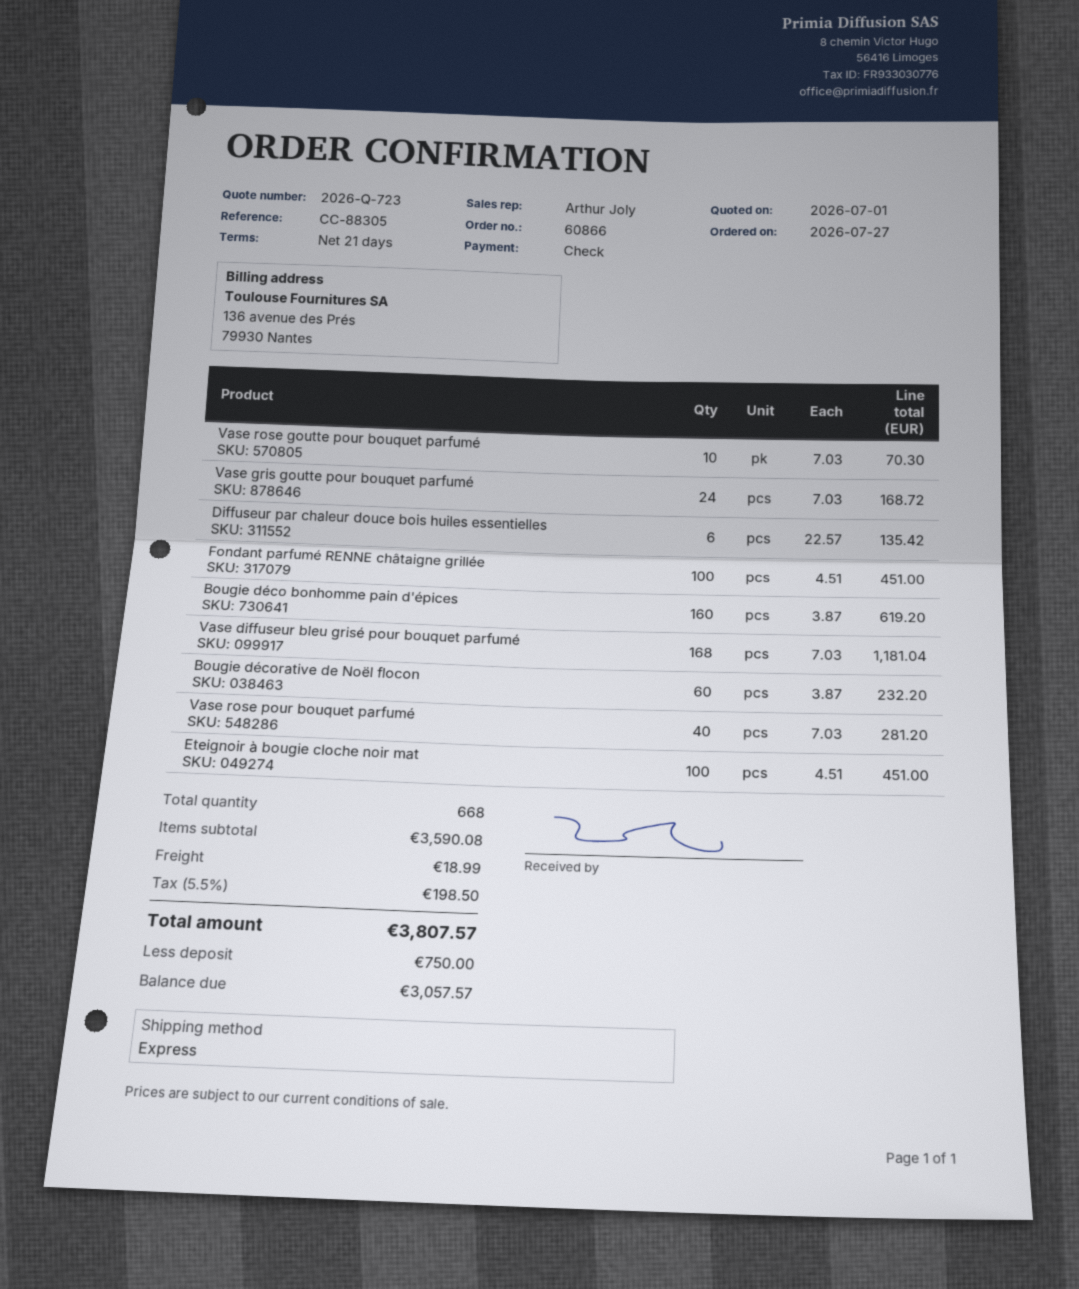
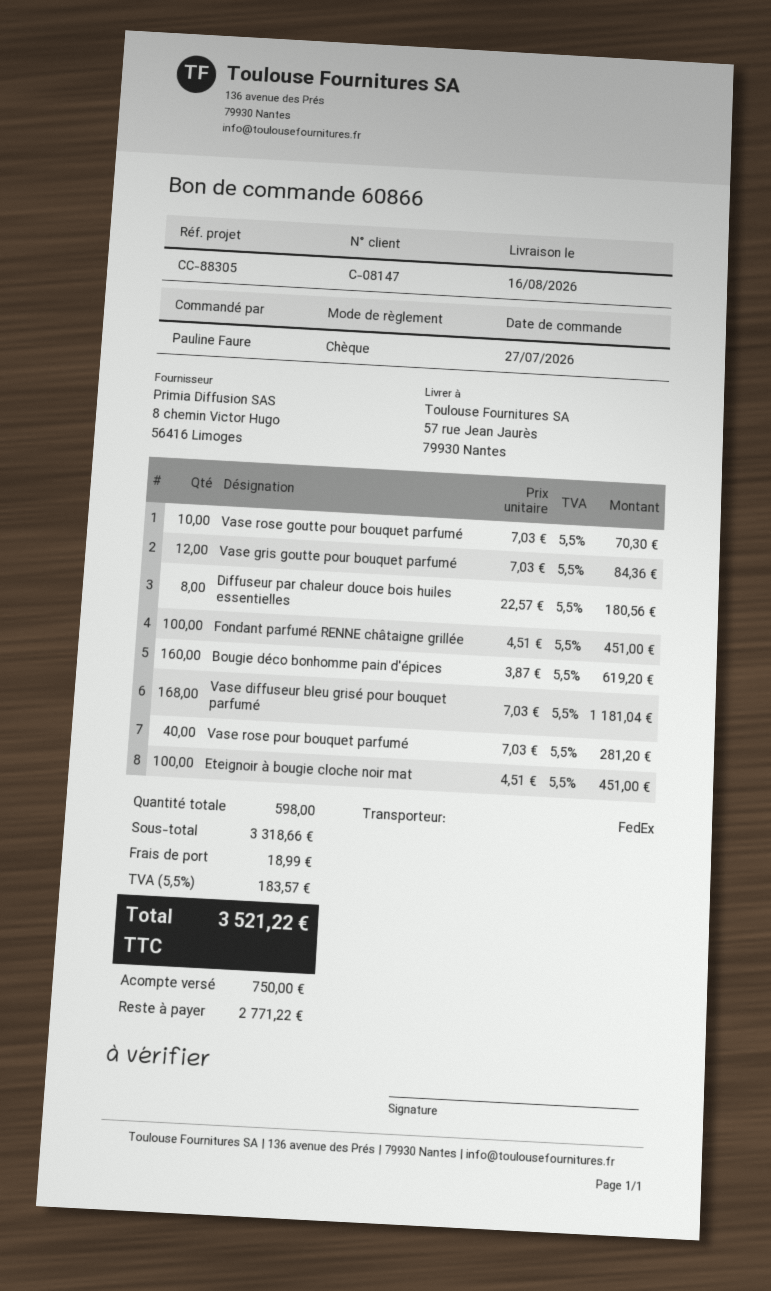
shipping method: express -> FedEx
Vase gris goutte pour bouquet parfumé: 24 x 7.03 = 168.72 -> 12 x 7.03 = 84.36
Diffuseur par chaleur douce bois huiles essentielles: 6 x 22.57 = 135.42 -> 8 x 22.57 = 180.56
Bougie décorative de Noël flocon: 60 x 3.87 = 232.20 -> none
total quantity: 668 -> 598
subtotal: 3590.08 -> 3318.66
tax: 5.5% = 198.50 -> 5.5% = 183.57
total: 3807.57 -> 3521.22
balance: 3057.57 -> 2771.22

